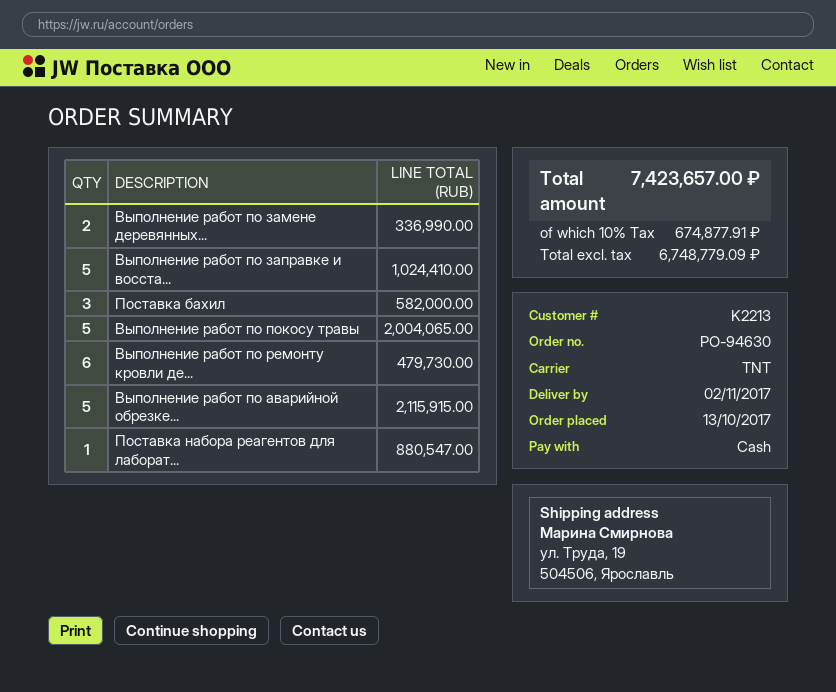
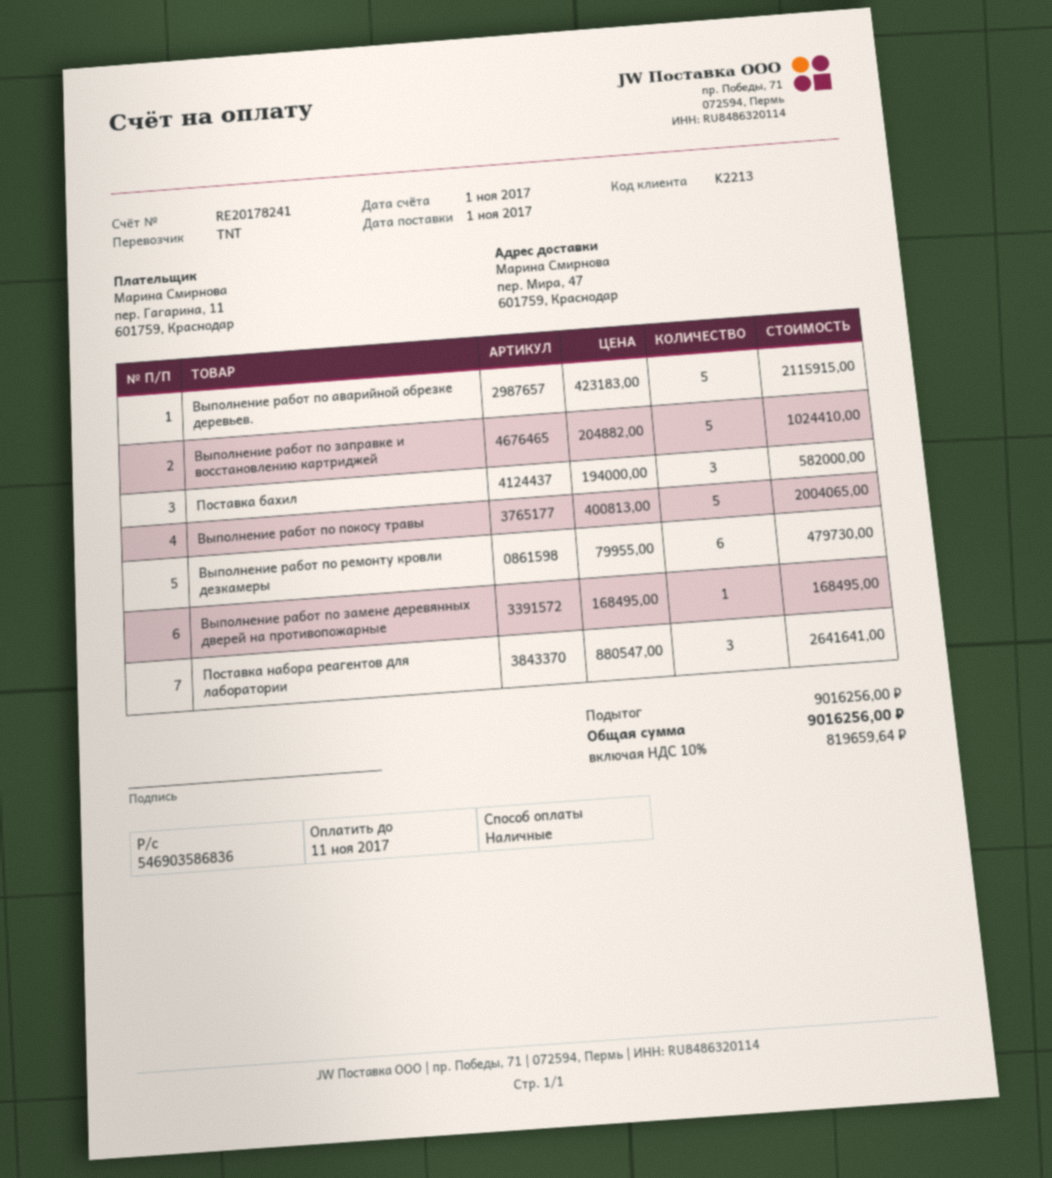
delivery date: 2017-11-02 -> 2017-11-01
ship to: ул. Труда, 19, 504506, Ярославль -> пер. Мира, 47, 601759, Краснодар
Выполнение работ по замене деревянных...: 2 for 336990.00 -> 1 for 168495.00
Поставка набора реагентов для лаборат...: 1 for 880547.00 -> 3 for 2641641.00
tax: 10% = 674877.91 -> 10% = 819659.64
total: 7423657.00 -> 9016256.00

